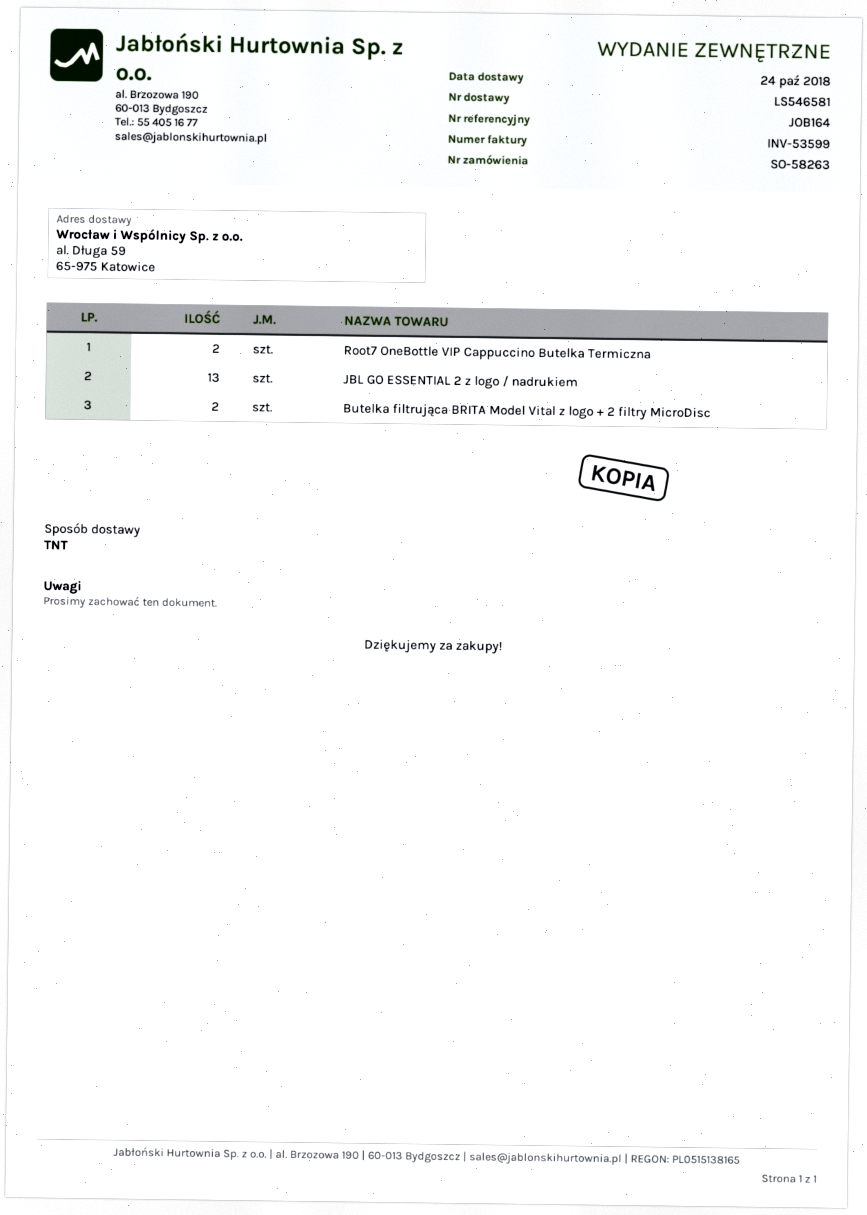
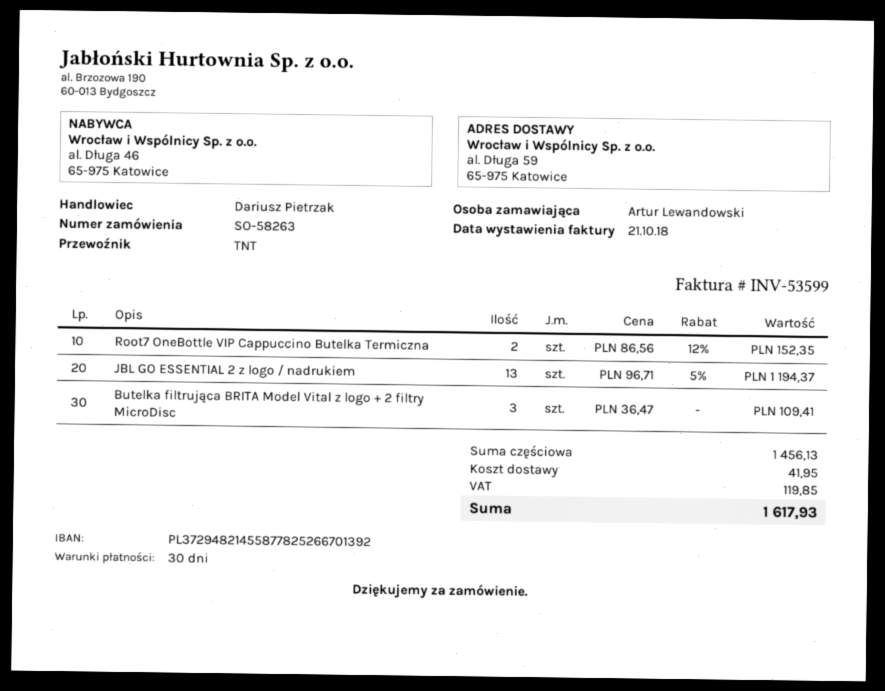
Butelka filtrująca BRITA Model Vital z logo + 2 filtry MicroDisc: 2 -> 3

